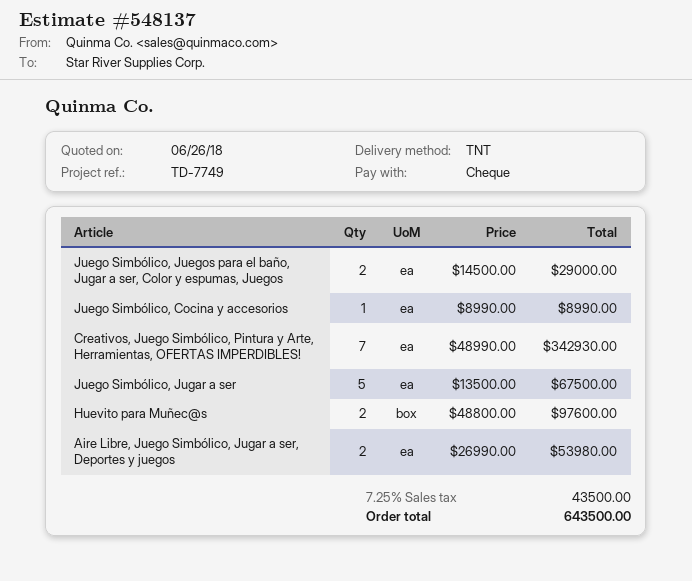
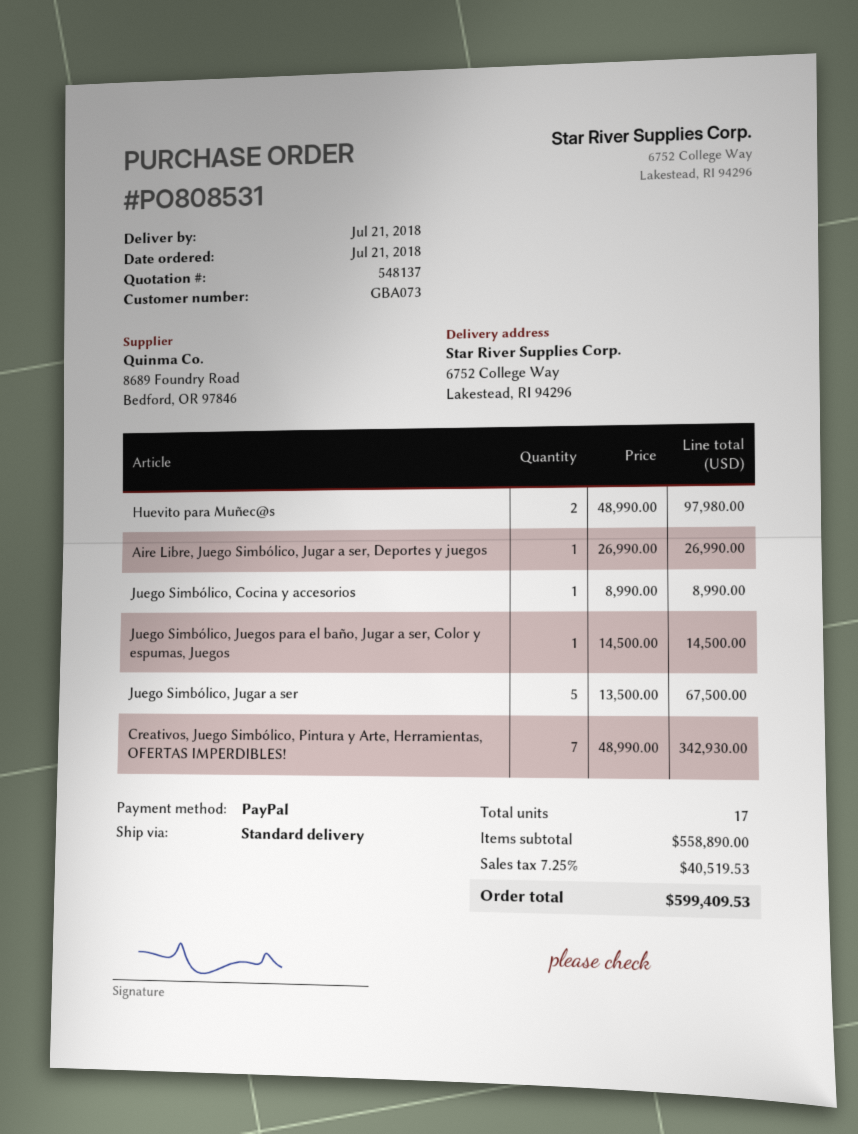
payment method: cheque -> PayPal
shipping method: TNT -> standard
Juego Simbólico, Juegos para el baño, Jugar a ser, Color y espumas, Juegos: 2 x 14500.00 = 29000.00 -> 1 x 14500.00 = 14500.00
Huevito para Muñec@s: 2 x 48800.00 = 97600.00 -> 2 x 48990.00 = 97980.00
Aire Libre, Juego Simbólico, Jugar a ser, Deportes y juegos: 2 x 26990.00 = 53980.00 -> 1 x 26990.00 = 26990.00
tax: 7.25% = 43500.00 -> 7.25% = 40519.53
total: 643500.00 -> 599409.53

